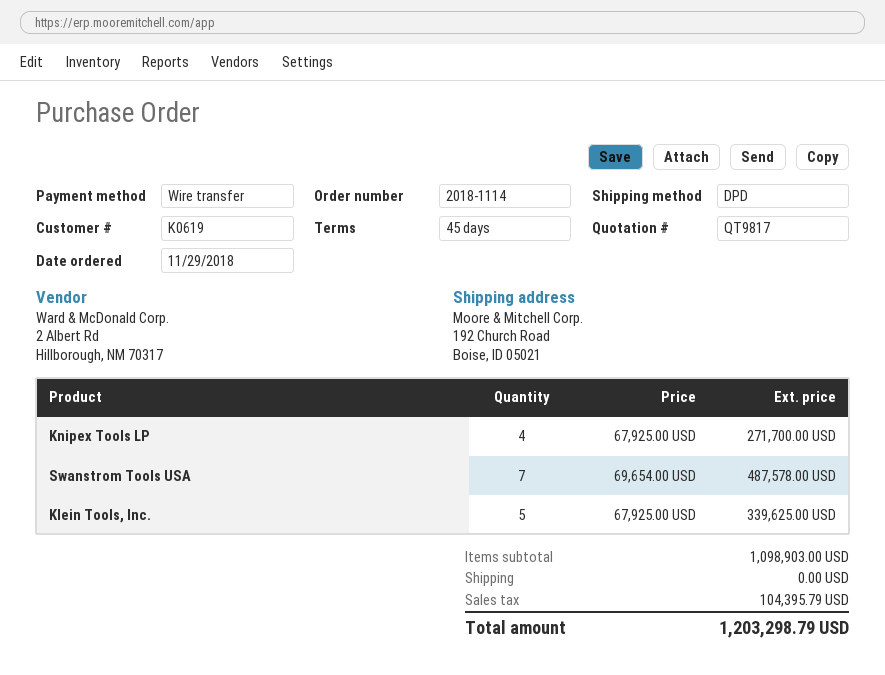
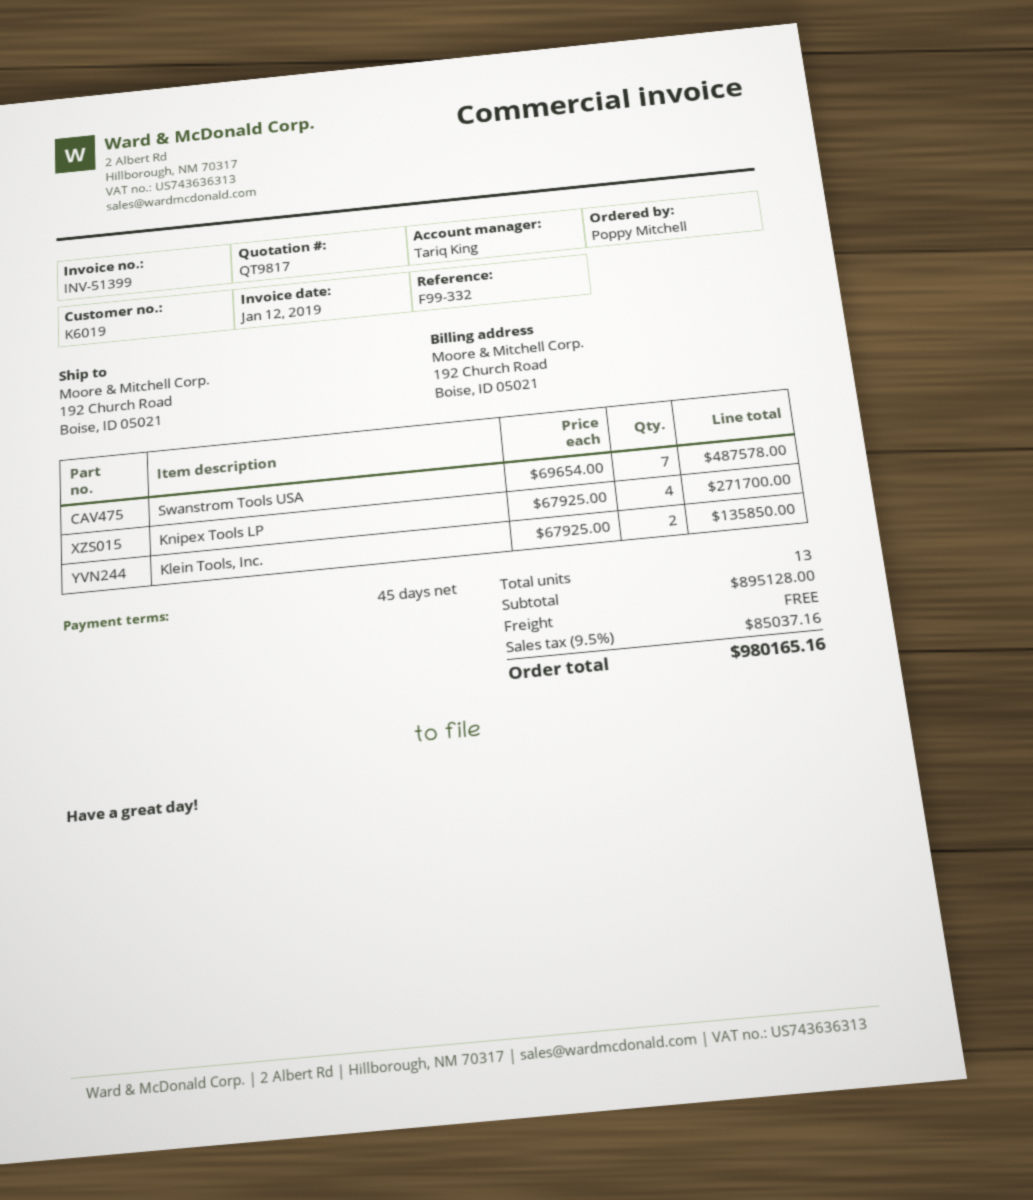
customer number: K0619 -> K6019
Klein Tools, Inc.: 5 x 67925.00 = 339625.00 -> 2 x 67925.00 = 135850.00
subtotal: 1098903.00 -> 895128.00
tax: 104395.79 -> 85037.16
total: 1203298.79 -> 980165.16

